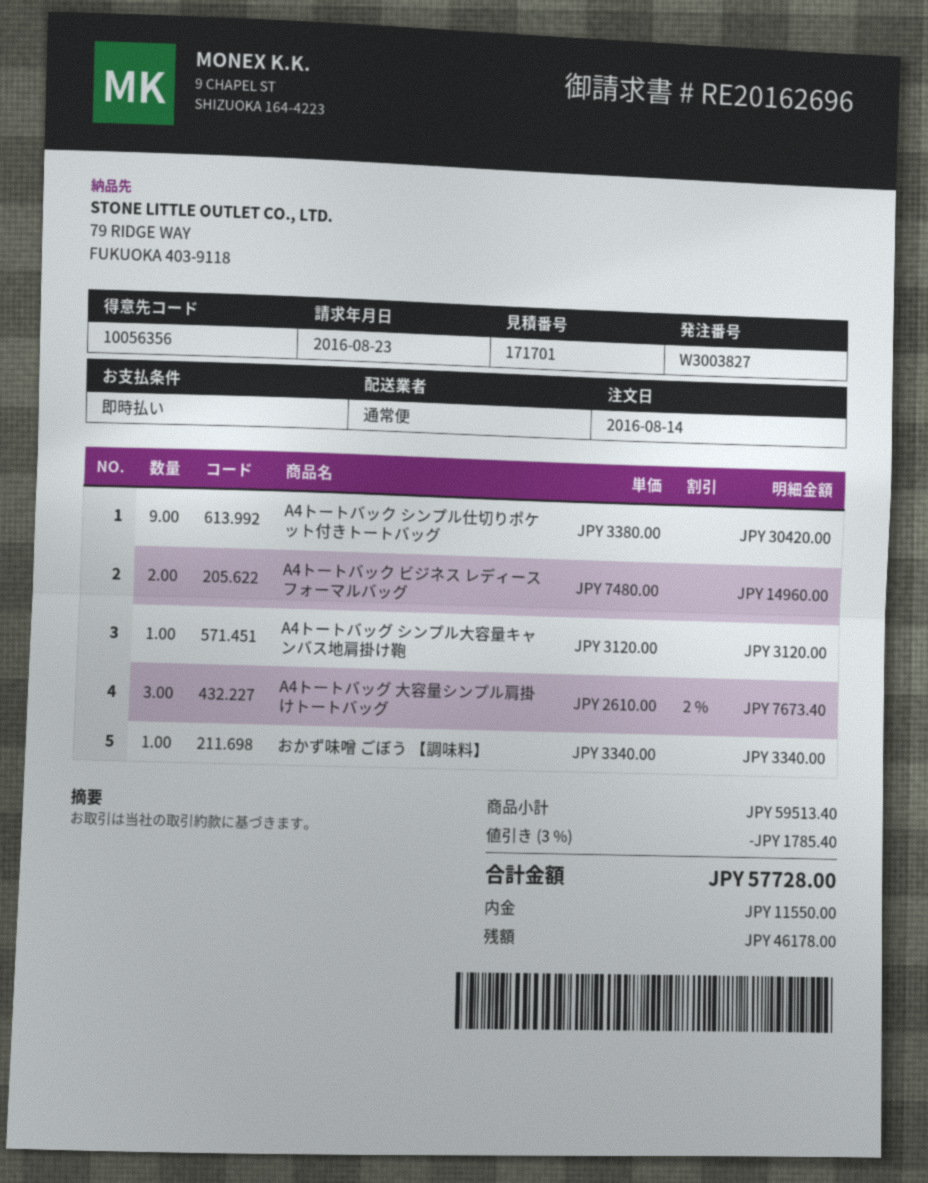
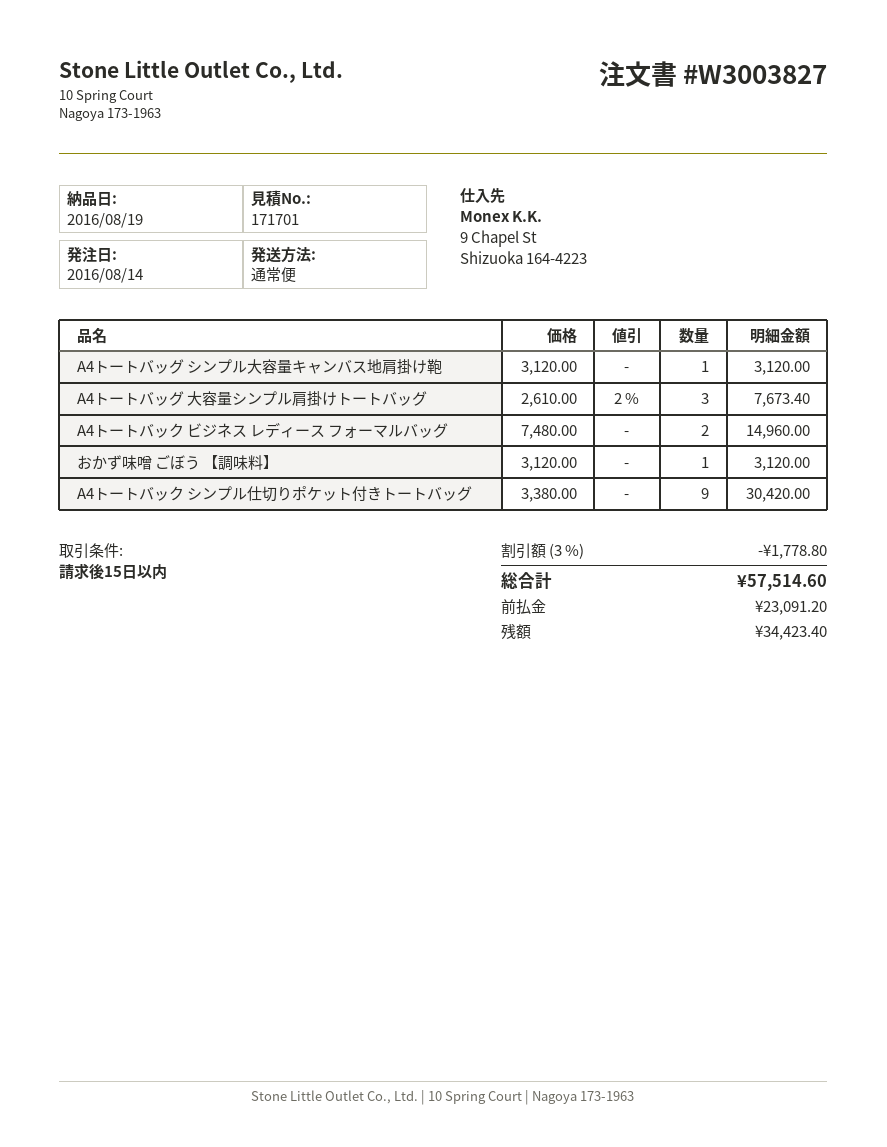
payment terms: on receipt -> 15 days
おかず味噌 ごぼう 【調味料】: 1 x 3340.00 = 3340.00 -> 1 x 3120.00 = 3120.00
discount: 3% = 1785.40 -> 3% = 1778.80
total: 57728.00 -> 57514.60
deposit: 11550.00 -> 23091.20
balance: 46178.00 -> 34423.40

